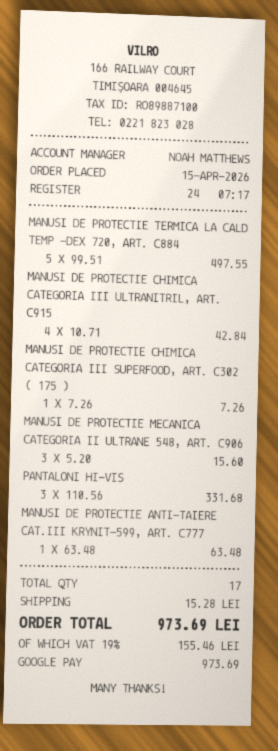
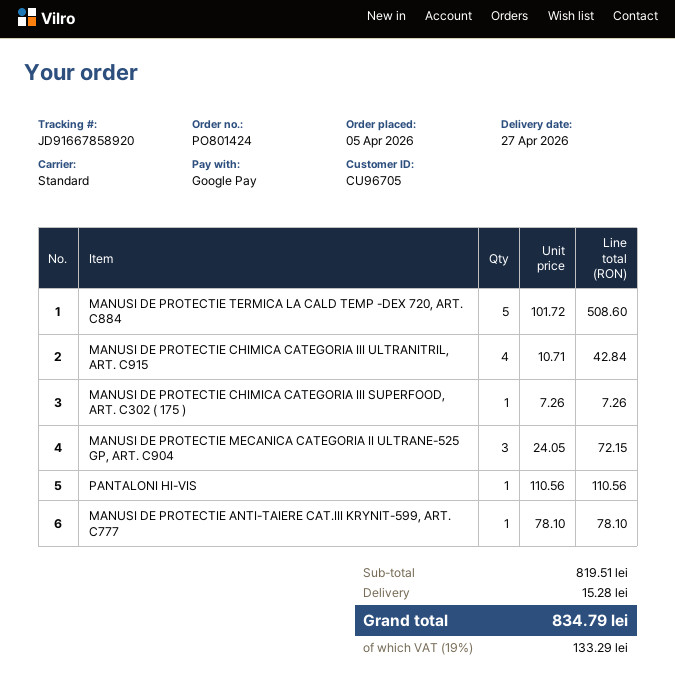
order date: 2026-04-15 -> 2026-04-05
MANUSI DE PROTECTIE TERMICA LA CALD TEMP -DEX 720, ART. C884: 5 x 99.51 = 497.55 -> 5 x 101.72 = 508.60
MANUSI DE PROTECTIE MECANICA CATEGORIA II ULTRANE 548, ART. C906: 3 x 5.20 = 15.60 -> none
PANTALONI HI-VIS: 3 x 110.56 = 331.68 -> 1 x 110.56 = 110.56
MANUSI DE PROTECTIE ANTI-TAIERE CAT.III KRYNIT-599, ART. C777: 1 x 63.48 = 63.48 -> 1 x 78.10 = 78.10
MANUSI DE PROTECTIE MECANICA CATEGORIA II ULTRANE-525 GP, ART. C904: none -> 3 x 24.05 = 72.15
tax: 19% = 155.46 -> 19% = 133.29
total: 973.69 -> 834.79

